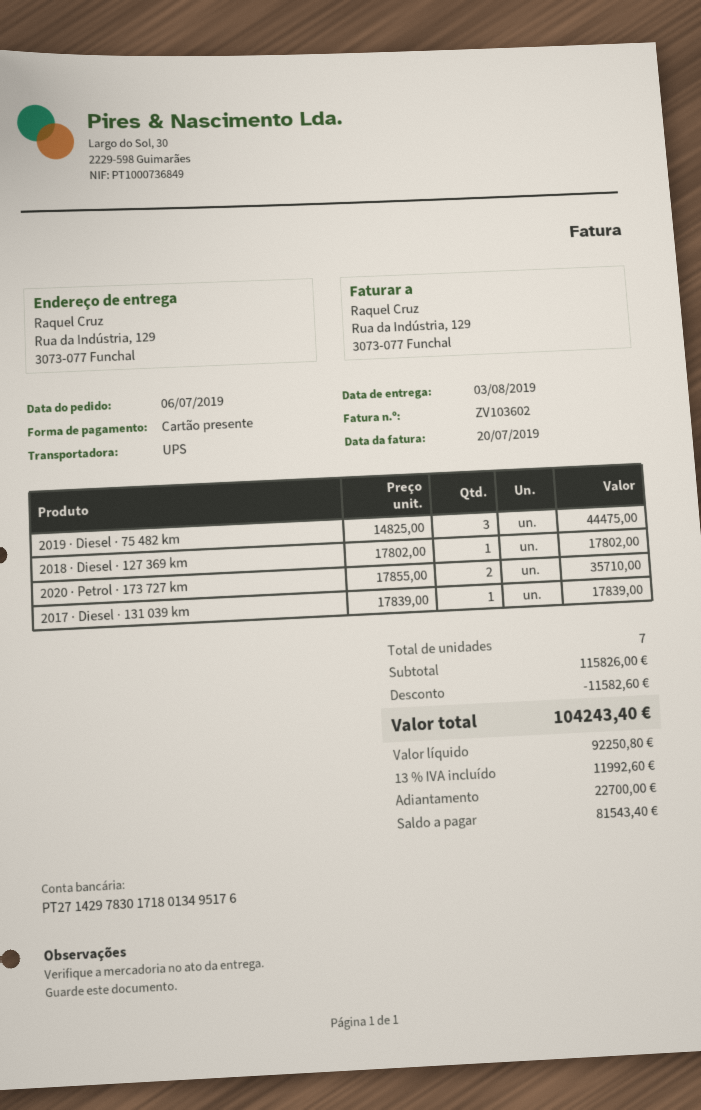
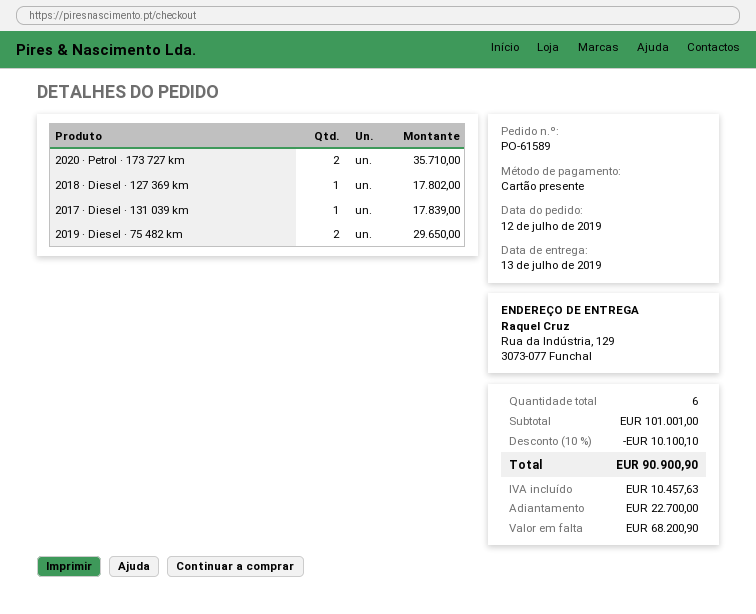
order date: 2019-07-06 -> 2019-07-12
delivery date: 2019-08-03 -> 2019-07-13
2019 · Diesel · 75 482 km: 3 for 44475.00 -> 2 for 29650.00
total quantity: 7 -> 6
subtotal: 115826.00 -> 101001.00
discount: 11582.60 -> 10100.10
tax: 11992.60 -> 10457.63
total: 104243.40 -> 90900.90
balance: 81543.40 -> 68200.90

